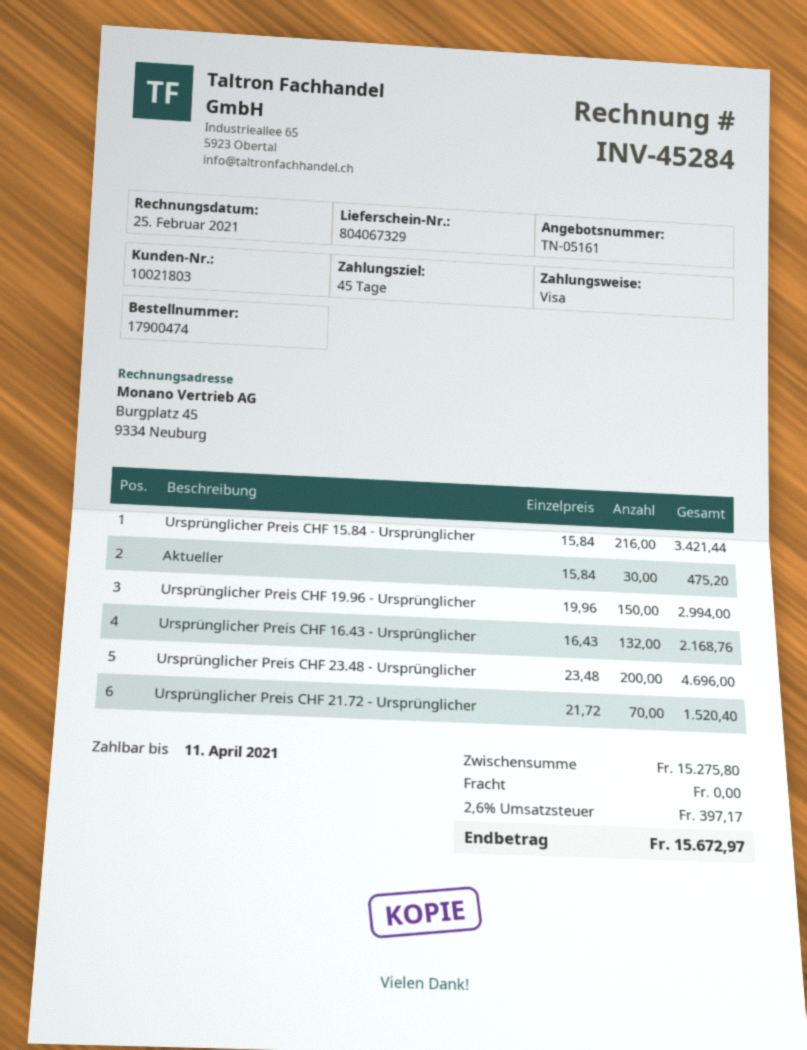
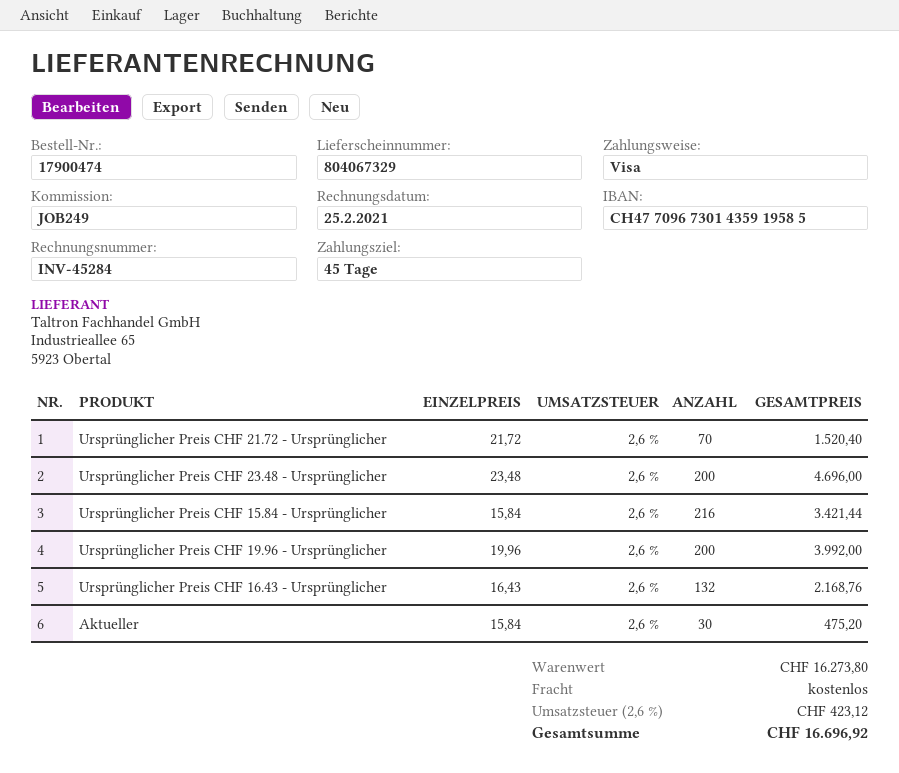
Ursprünglicher Preis CHF 19.96 - Ursprünglicher: 150 x 19.96 = 2994.00 -> 200 x 19.96 = 3992.00
subtotal: 15275.80 -> 16273.80
tax: 2.6% = 397.17 -> 2.6% = 423.12
total: 15672.97 -> 16696.92

